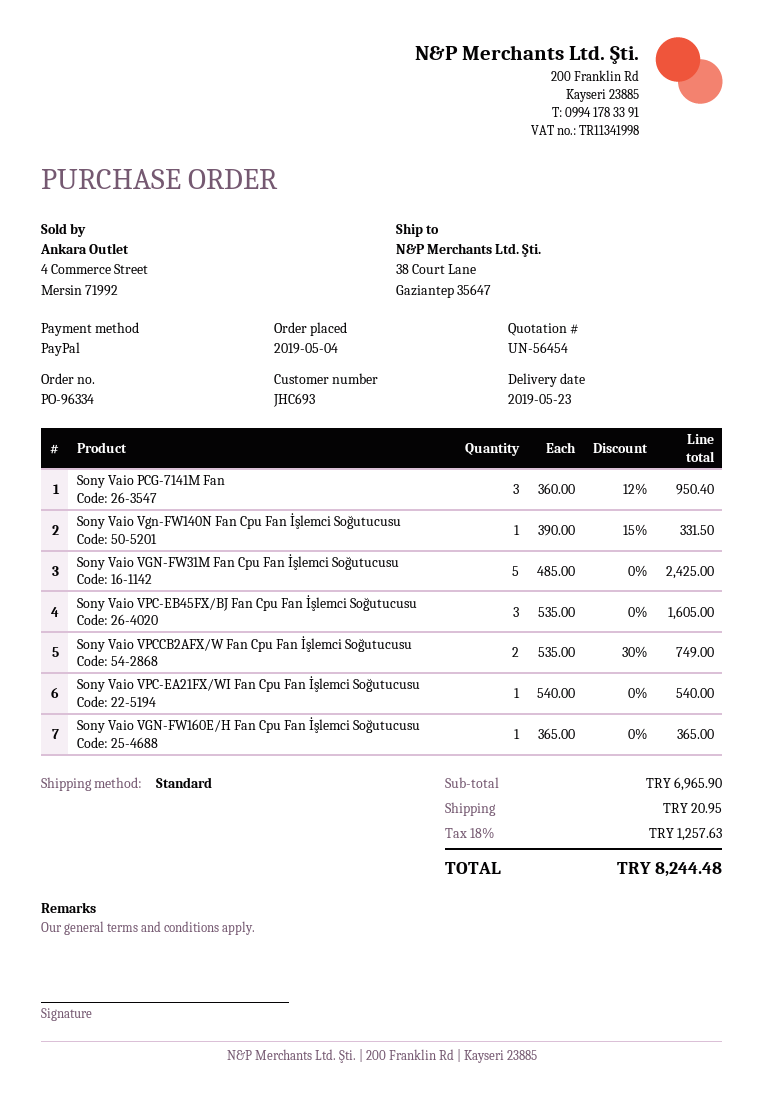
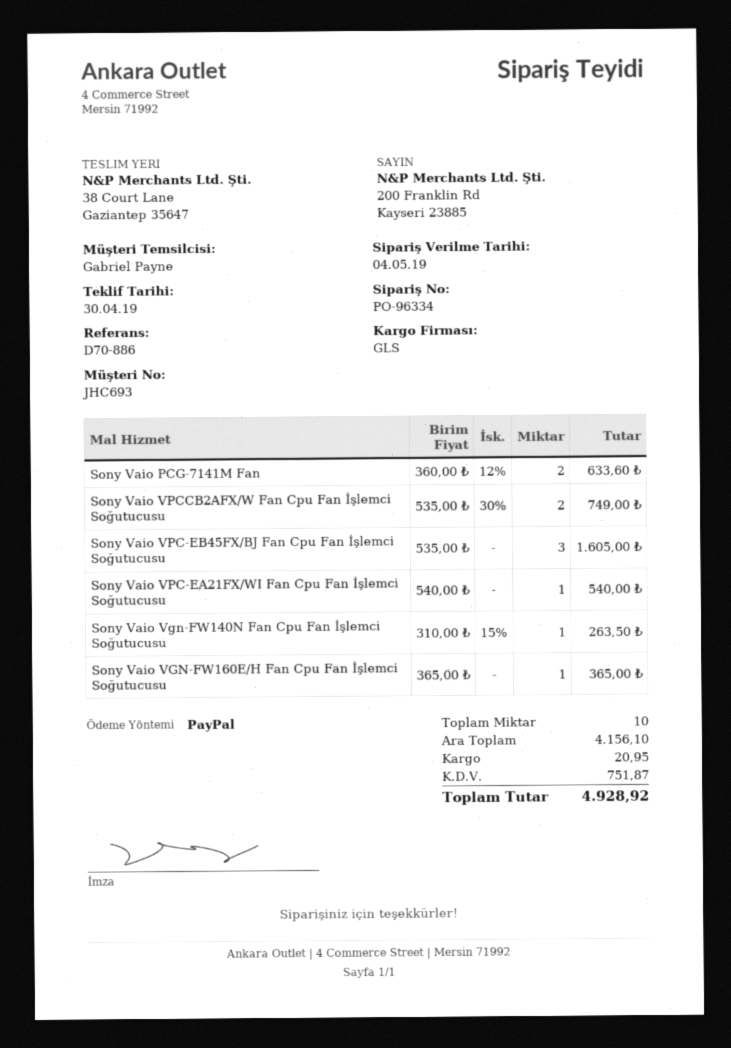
shipping method: standard -> GLS
Sony Vaio PCG-7141M Fan: 3 x 360.00 - 12% = 950.40 -> 2 x 360.00 - 12% = 633.60
Sony Vaio Vgn-FW140N Fan Cpu Fan İşlemci Soğutucusu: 1 x 390.00 - 15% = 331.50 -> 1 x 310.00 - 15% = 263.50
Sony Vaio VGN-FW31M Fan Cpu Fan İşlemci Soğutucusu: 5 x 485.00 = 2425.00 -> none
subtotal: 6965.90 -> 4156.10
tax: 1257.63 -> 751.87
total: 8244.48 -> 4928.92

